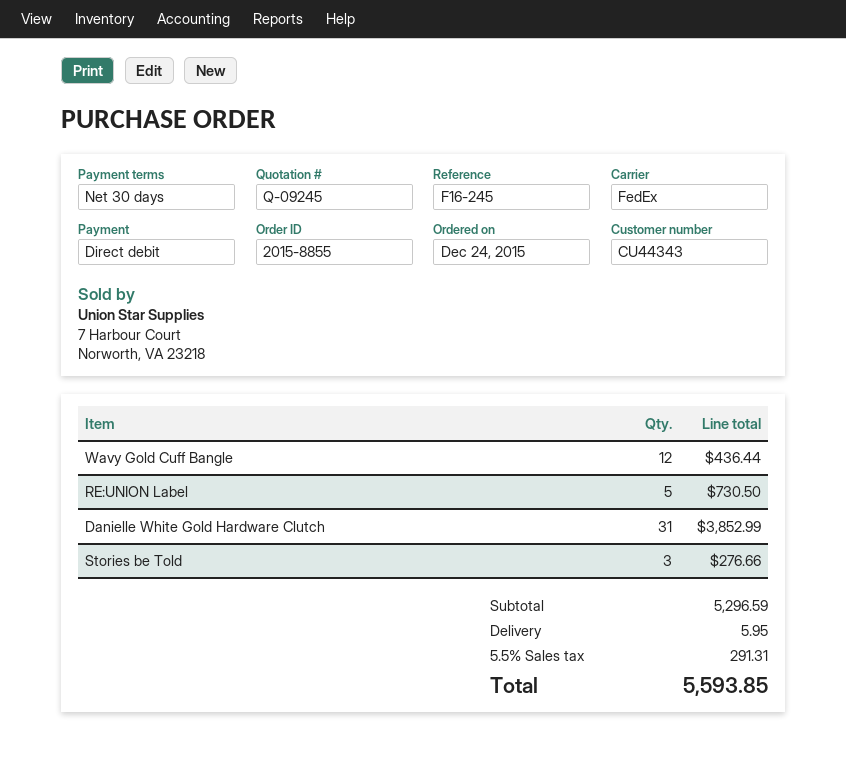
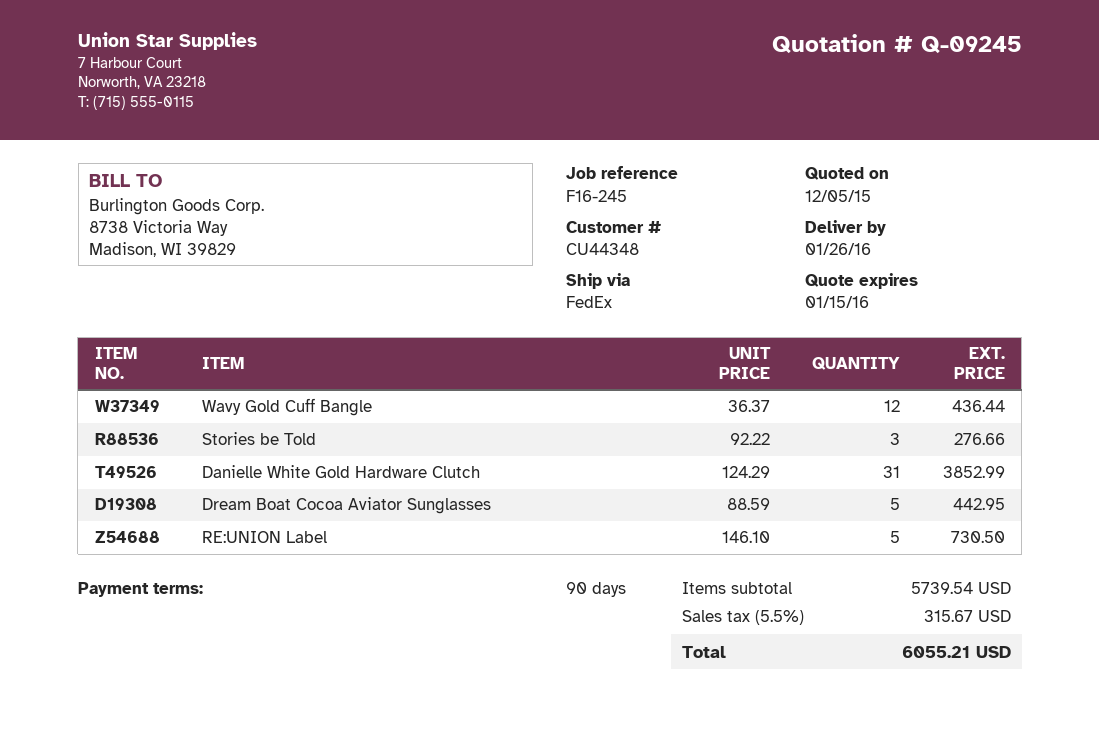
payment terms: 30 days -> 90 days
customer number: CU44343 -> CU44348
Dream Boat Cocoa Aviator Sunglasses: none -> 5 for 442.95
subtotal: 5296.59 -> 5739.54
shipping: 5.95 -> none
tax: 5.5% = 291.31 -> 5.5% = 315.67
total: 5593.85 -> 6055.21

